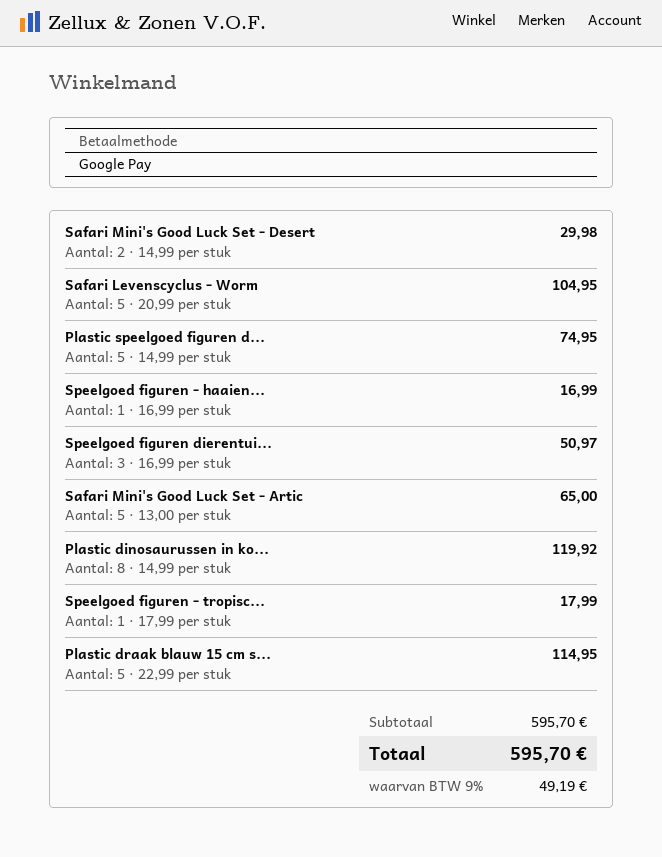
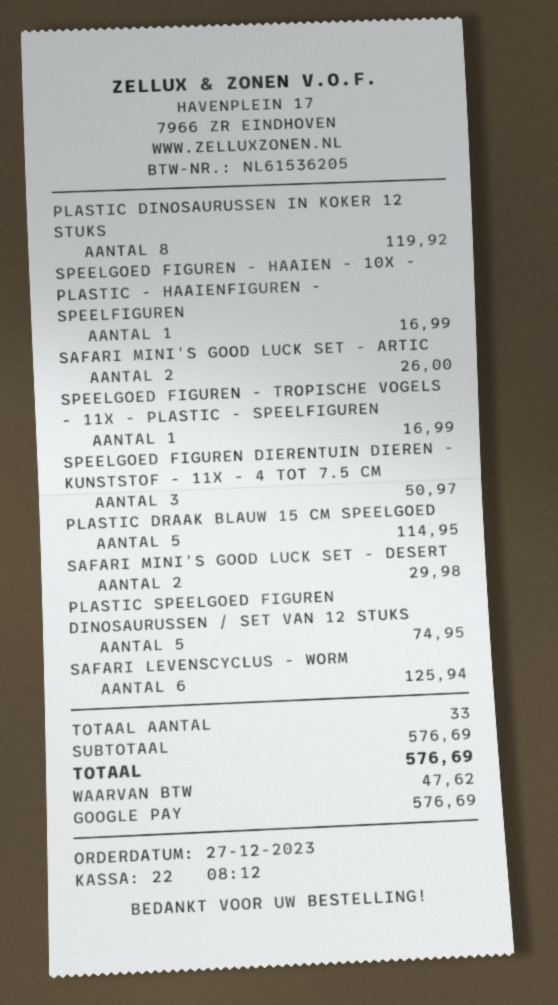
Safari Levenscyclus - Worm: 5 for 104.95 -> 6 for 125.94
Safari Mini's Good Luck Set - Artic: 5 for 65.00 -> 2 for 26.00
Speelgoed figuren - tropisc...: 1 for 17.99 -> 1 for 16.99
subtotal: 595.70 -> 576.69
tax: 49.19 -> 47.62
total: 595.70 -> 576.69

